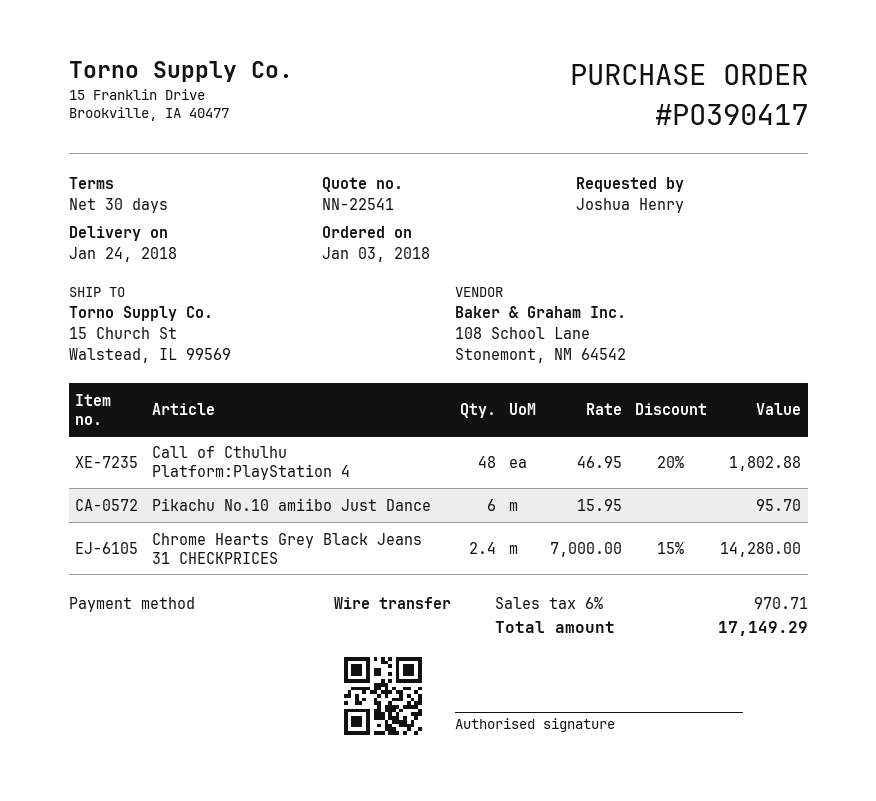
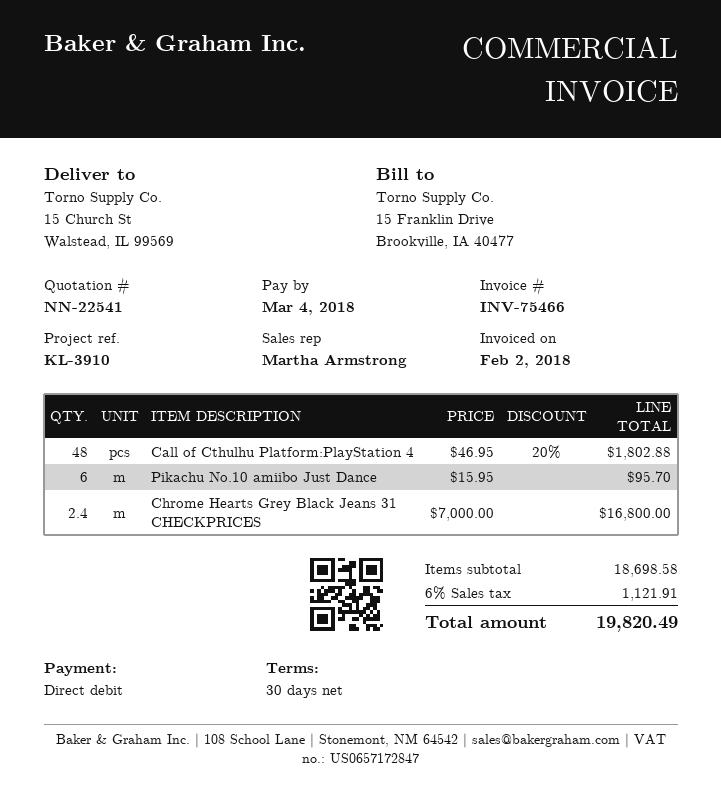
payment method: bank transfer -> direct debit
Chrome Hearts Grey Black Jeans 31 CHECKPRICES: 2.4 x 7000.00 - 15% = 14280.00 -> 2.4 x 7000.00 = 16800.00
tax: 6% = 970.71 -> 6% = 1121.91
total: 17149.29 -> 19820.49

